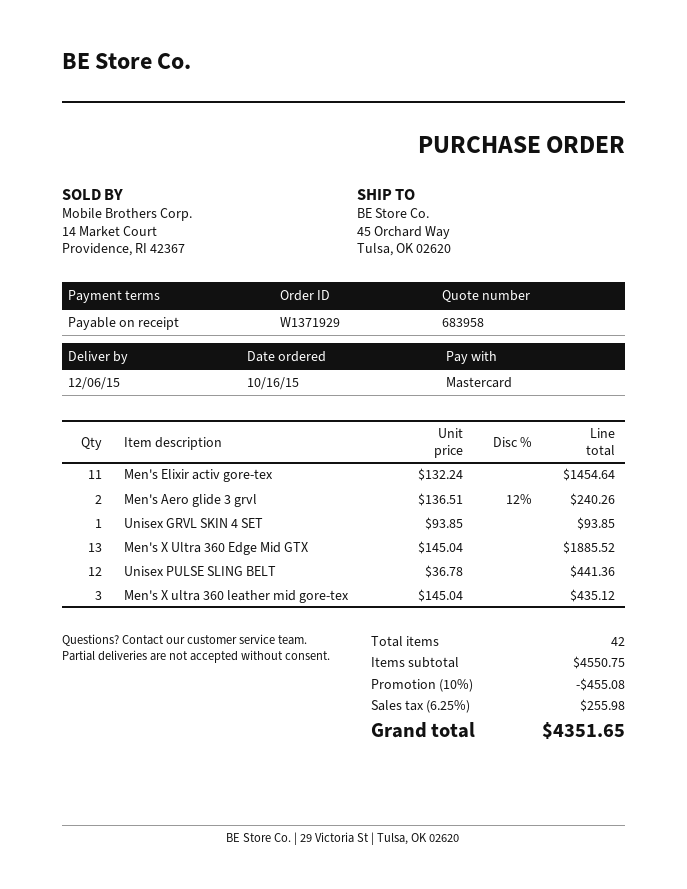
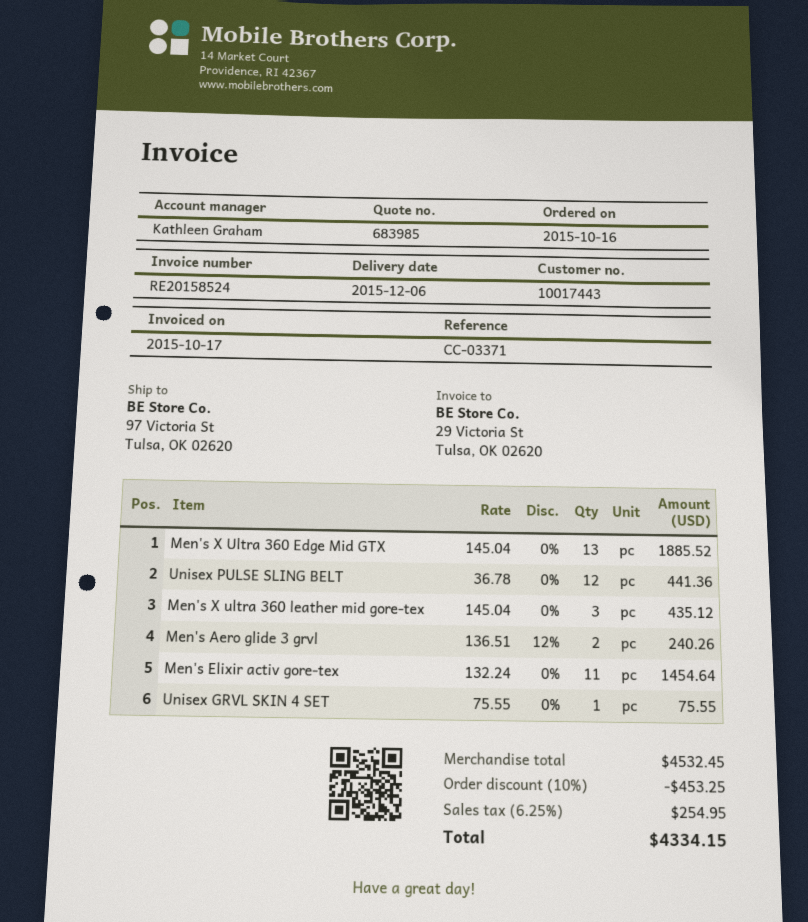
quote number: 683958 -> 683985
ship to: 45 Orchard Way, Tulsa, OK 02620 -> 97 Victoria St, Tulsa, OK 02620
Unisex GRVL SKIN 4 SET: 1 x 93.85 = 93.85 -> 1 x 75.55 = 75.55
subtotal: 4550.75 -> 4532.45
discount: 10% = 455.08 -> 10% = 453.25
tax: 6.25% = 255.98 -> 6.25% = 254.95
total: 4351.65 -> 4334.15

